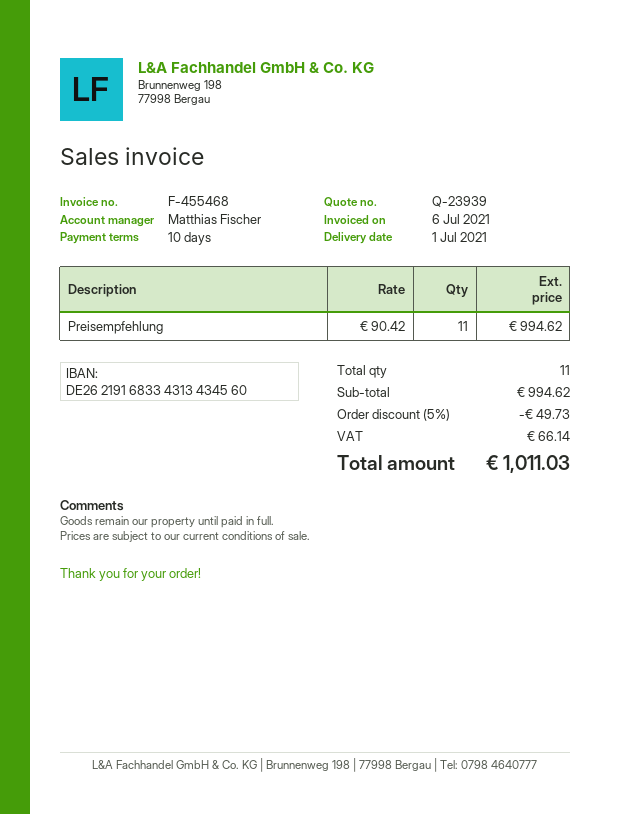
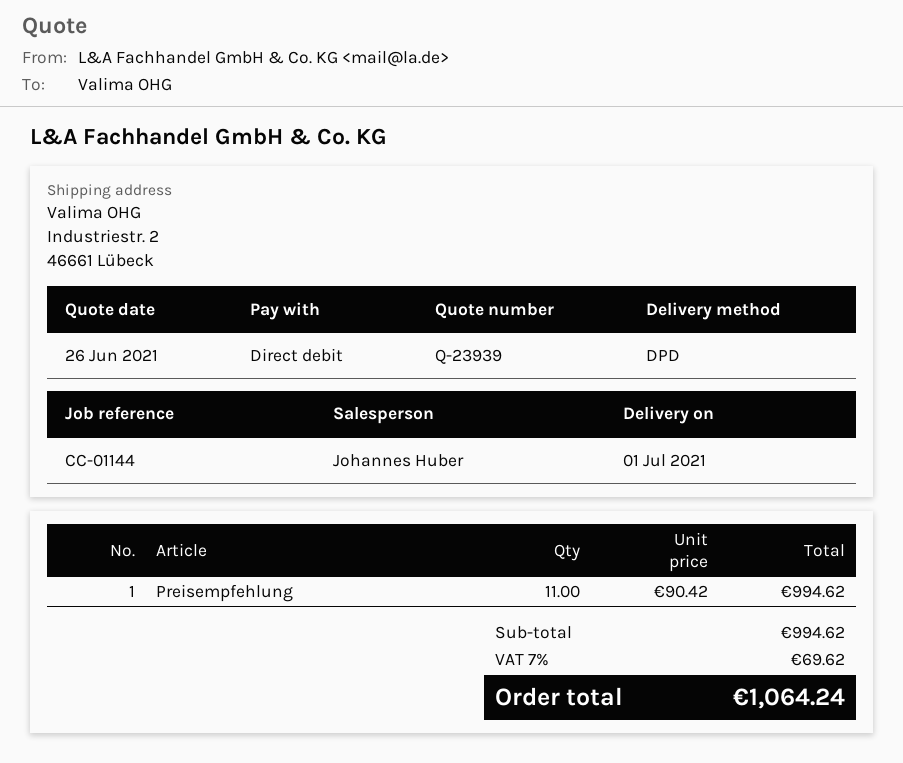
sales rep: Matthias Fischer -> Johannes Huber
discount: 5% = 49.73 -> none
tax: 66.14 -> 69.62
total: 1011.03 -> 1064.24

